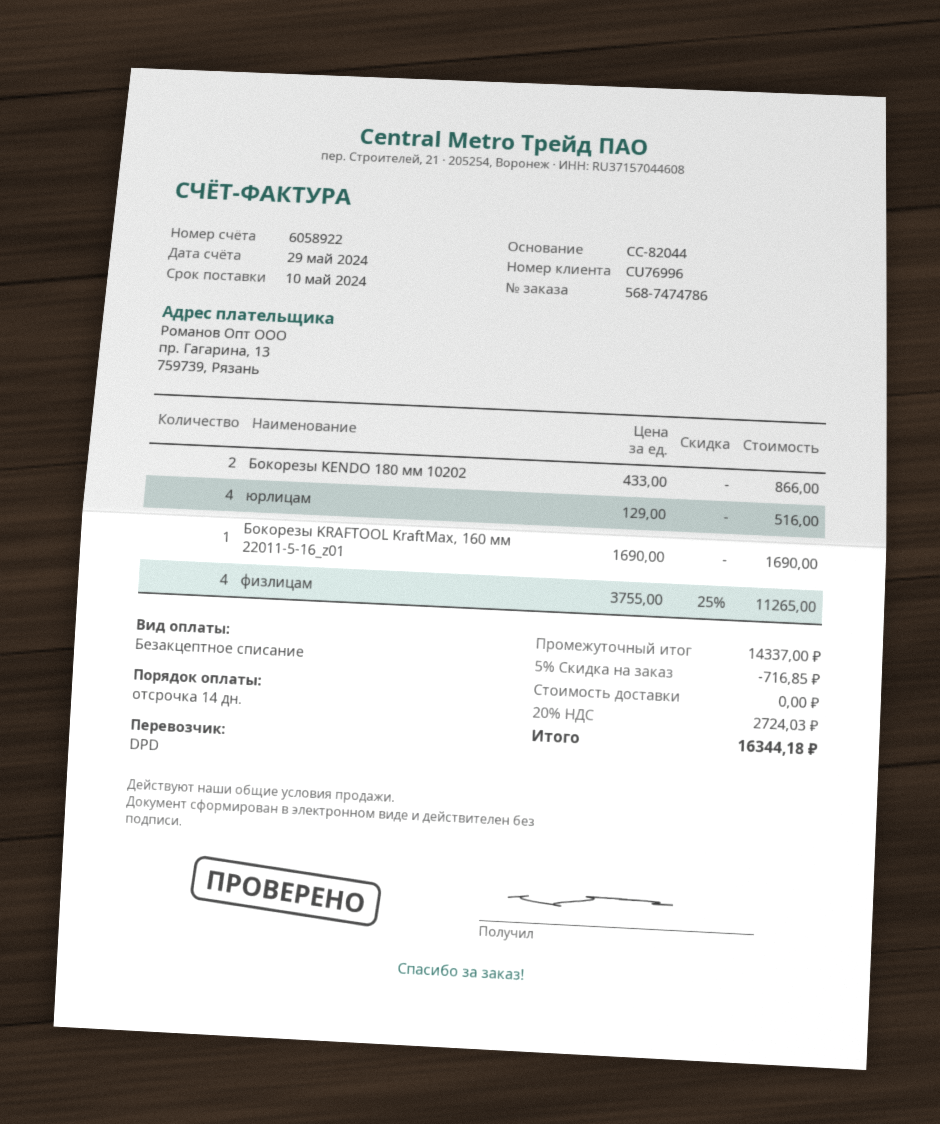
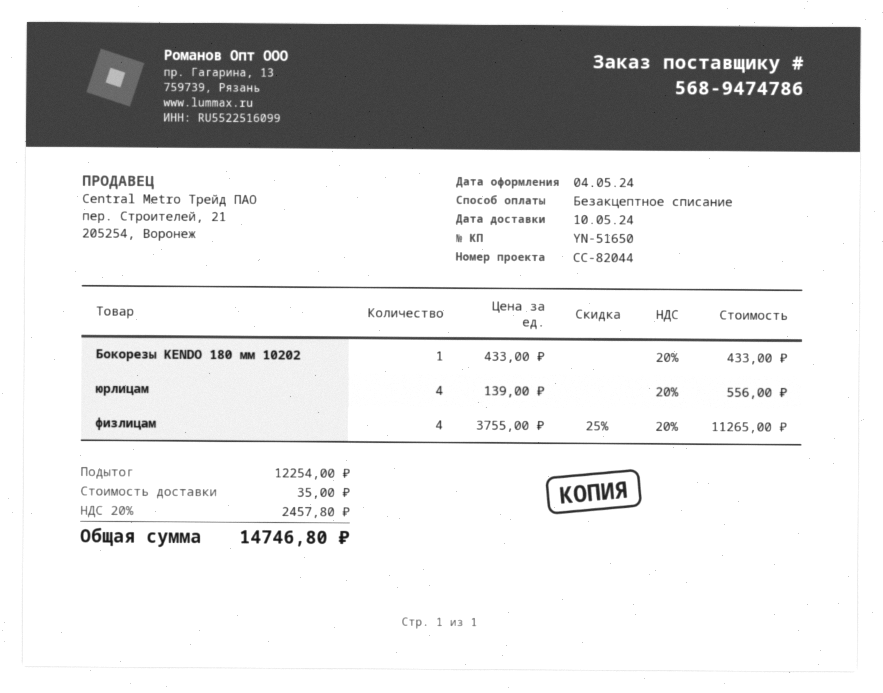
order number: 568-7474786 -> 568-9474786
Бокорезы KENDO 180 мм 10202: 2 x 433.00 = 866.00 -> 1 x 433.00 = 433.00
юрлицам: 4 x 129.00 = 516.00 -> 4 x 139.00 = 556.00
Бокорезы KRAFTOOL KraftMax, 160 мм 22011-5-16_z01: 1 x 1690.00 = 1690.00 -> none
subtotal: 14337.00 -> 12254.00
discount: 5% = 716.85 -> none
shipping: 0.00 -> 35.00
tax: 20% = 2724.03 -> 20% = 2457.80
total: 16344.18 -> 14746.80

